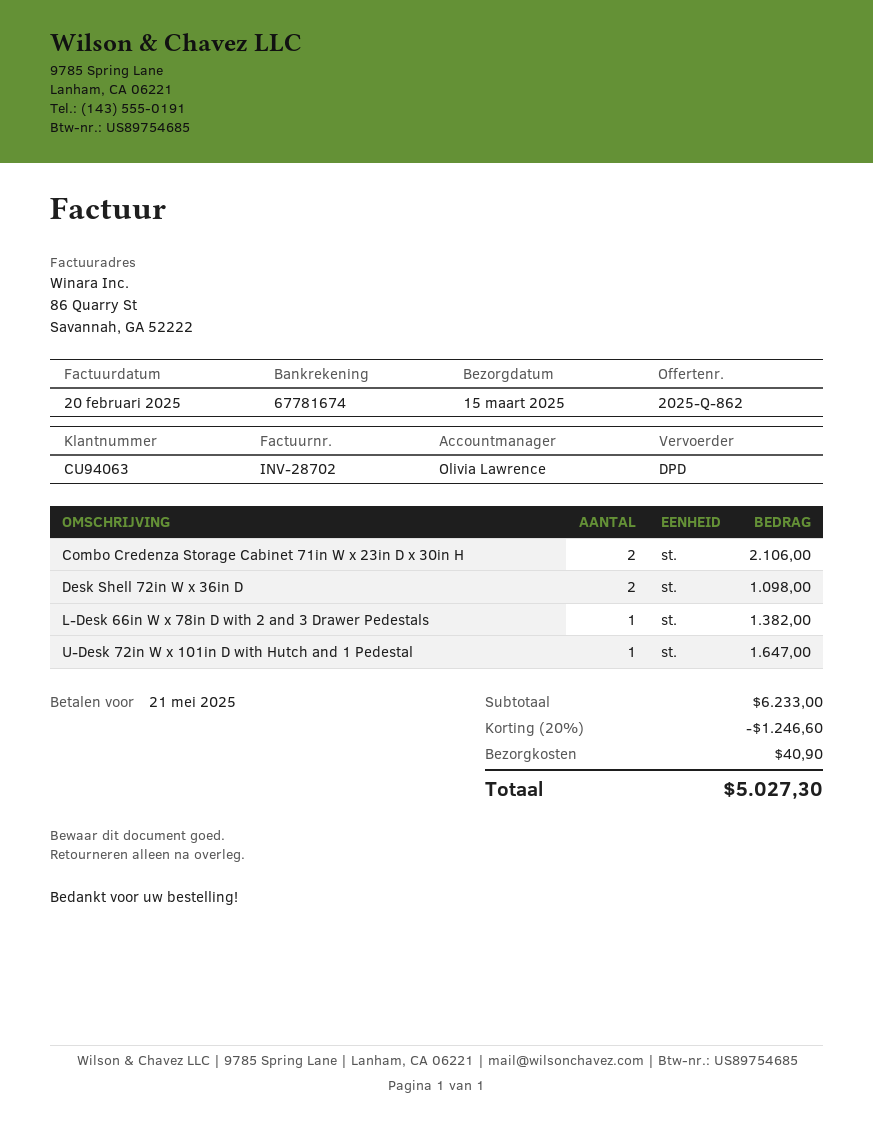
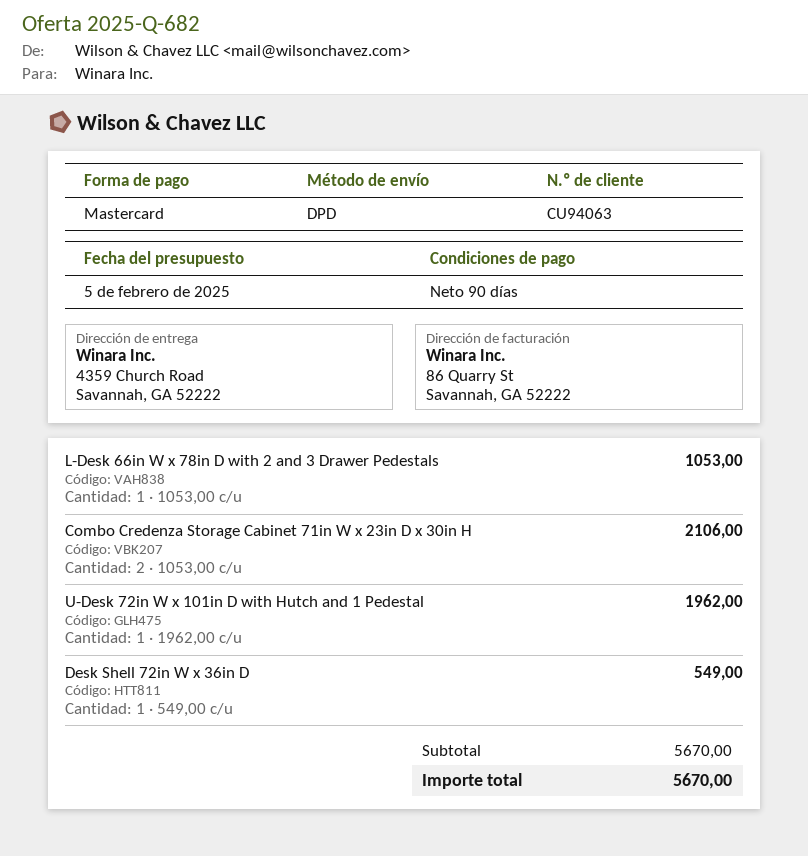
quote number: 2025-Q-862 -> 2025-Q-682
Desk Shell 72in W x 36in D: 2 for 1098.00 -> 1 for 549.00
L-Desk 66in W x 78in D with 2 and 3 Drawer Pedestals: 1 for 1382.00 -> 1 for 1053.00
U-Desk 72in W x 101in D with Hutch and 1 Pedestal: 1 for 1647.00 -> 1 for 1962.00
subtotal: 6233.00 -> 5670.00
discount: 20% = 1246.60 -> none
shipping: 40.90 -> none
total: 5027.30 -> 5670.00

